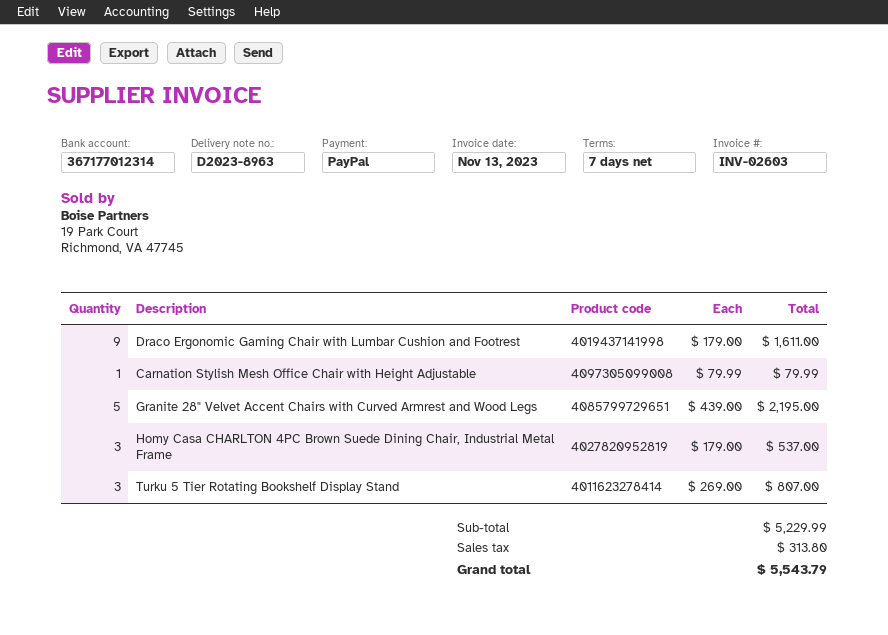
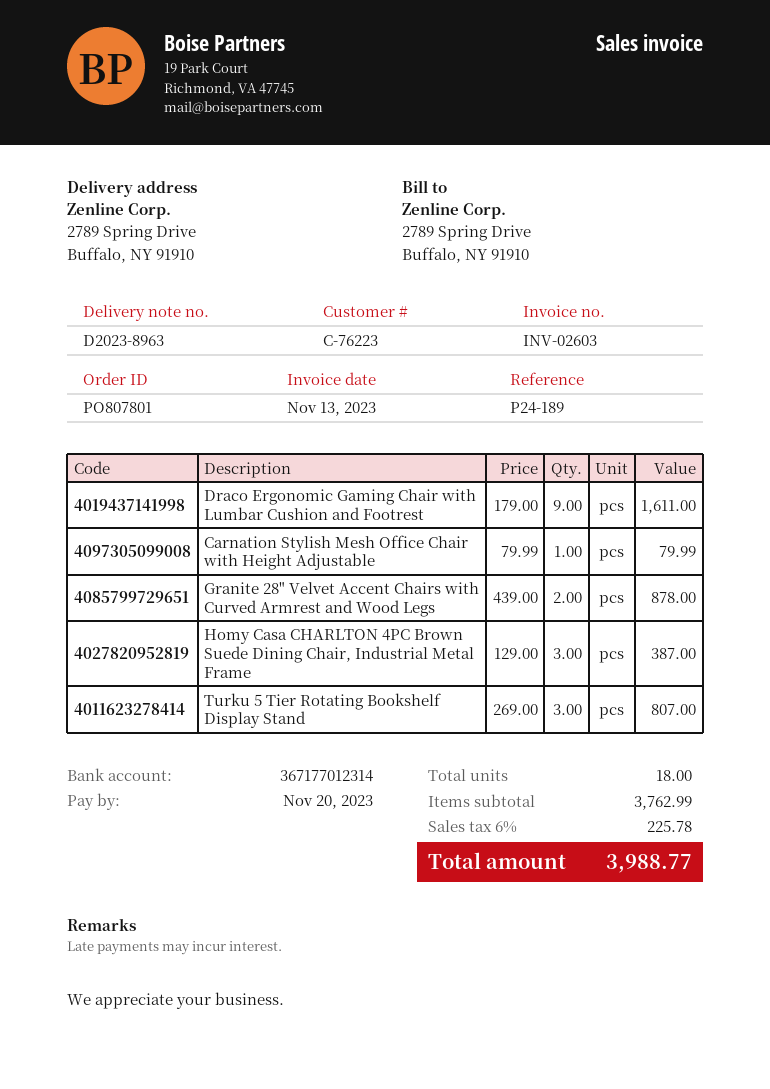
Granite 28" Velvet Accent Chairs with Curved Armrest and Wood Legs: 5 x 439.00 = 2195.00 -> 2 x 439.00 = 878.00
Homy Casa CHARLTON 4PC Brown Suede Dining Chair, Industrial Metal Frame: 3 x 179.00 = 537.00 -> 3 x 129.00 = 387.00
subtotal: 5229.99 -> 3762.99
tax: 313.80 -> 225.78
total: 5543.79 -> 3988.77

